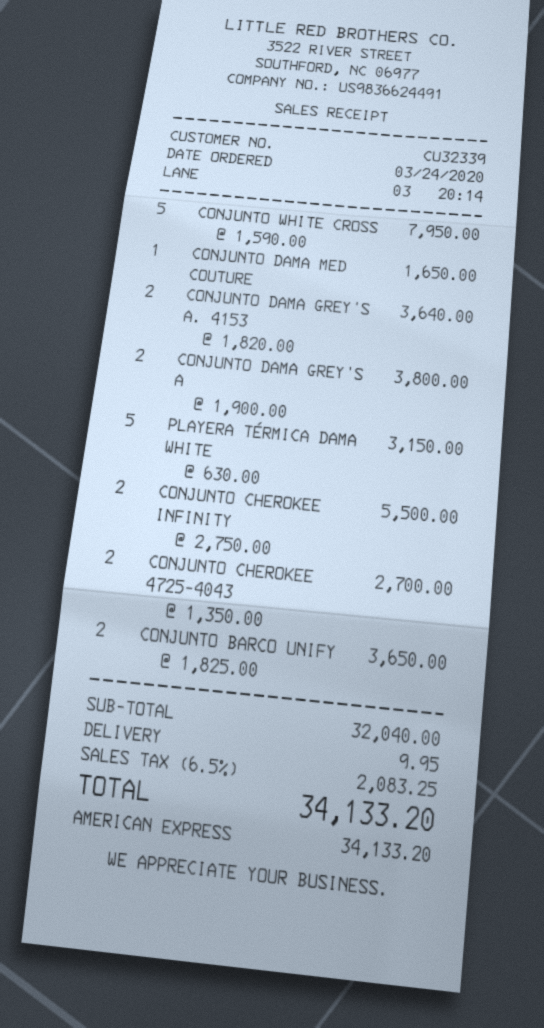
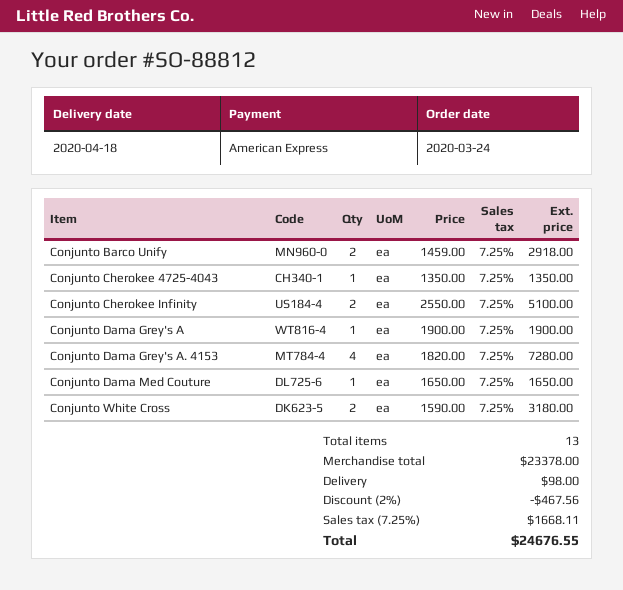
CONJUNTO WHITE CROSS: 5 x 1590.00 = 7950.00 -> 2 x 1590.00 = 3180.00
CONJUNTO DAMA GREY'S A. 4153: 2 x 1820.00 = 3640.00 -> 4 x 1820.00 = 7280.00
CONJUNTO DAMA GREY'S A: 2 x 1900.00 = 3800.00 -> 1 x 1900.00 = 1900.00
PLAYERA TÉRMICA DAMA WHITE: 5 x 630.00 = 3150.00 -> none
CONJUNTO CHEROKEE INFINITY: 2 x 2750.00 = 5500.00 -> 2 x 2550.00 = 5100.00
CONJUNTO CHEROKEE 4725-4043: 2 x 1350.00 = 2700.00 -> 1 x 1350.00 = 1350.00
CONJUNTO BARCO UNIFY: 2 x 1825.00 = 3650.00 -> 2 x 1459.00 = 2918.00
subtotal: 32040.00 -> 23378.00
discount: none -> 2% = 467.56
shipping: 9.95 -> 98.00
tax: 6.5% = 2083.25 -> 7.25% = 1668.11
total: 34133.20 -> 24676.55

